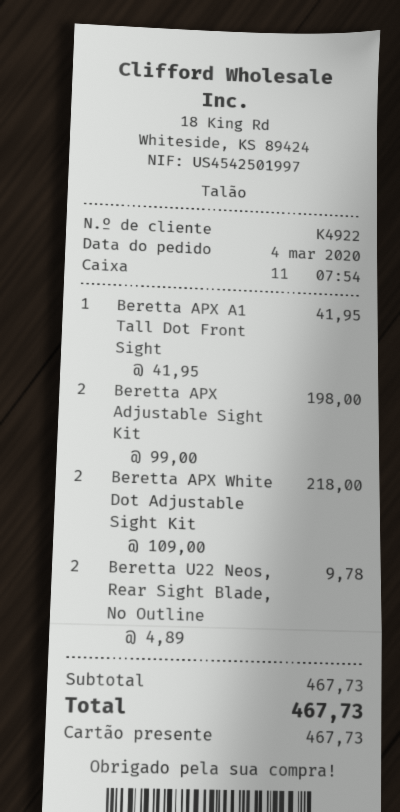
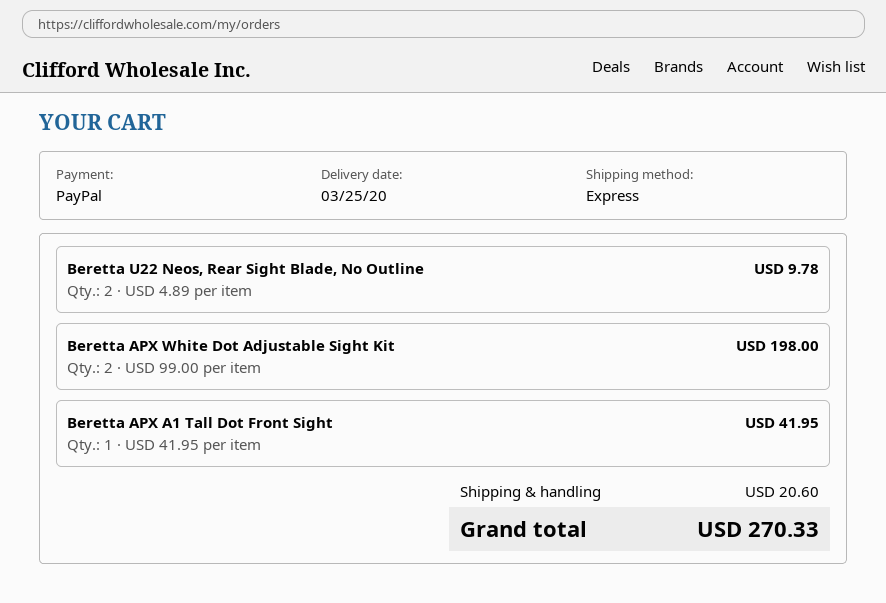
payment method: gift card -> PayPal
Beretta APX Adjustable Sight Kit: 2 x 99.00 = 198.00 -> none
Beretta APX White Dot Adjustable Sight Kit: 2 x 109.00 = 218.00 -> 2 x 99.00 = 198.00
shipping: none -> 20.60
total: 467.73 -> 270.33

